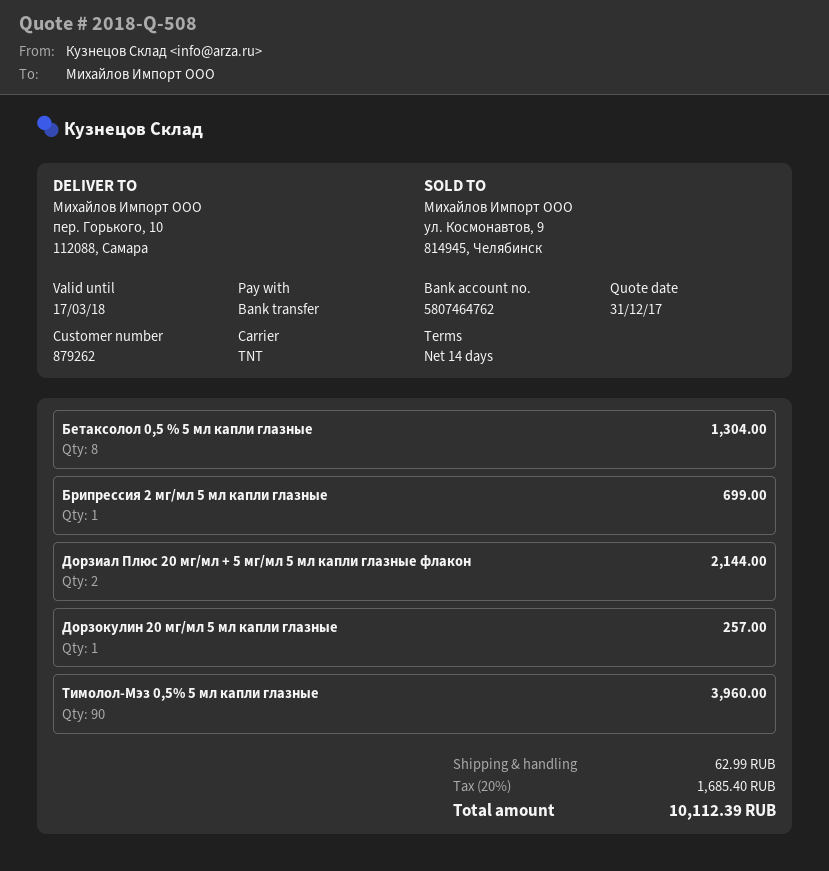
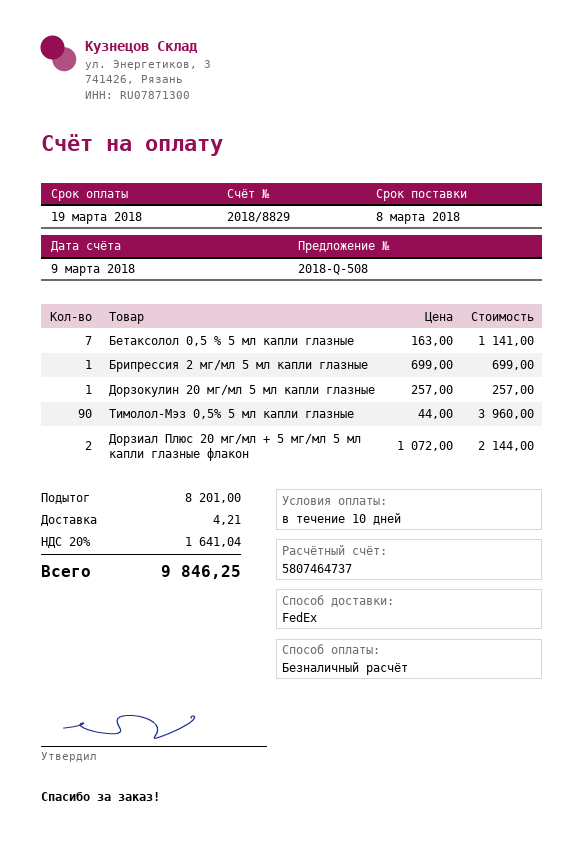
payment terms: 14 days -> 10 days
bank account: 5807464762 -> 5807464737
shipping method: TNT -> FedEx
Бетаксолол 0,5 % 5 мл капли глазные: 8 for 1304.00 -> 7 for 1141.00
shipping: 62.99 -> 4.21
tax: 20% = 1685.40 -> 20% = 1641.04
total: 10112.39 -> 9846.25

